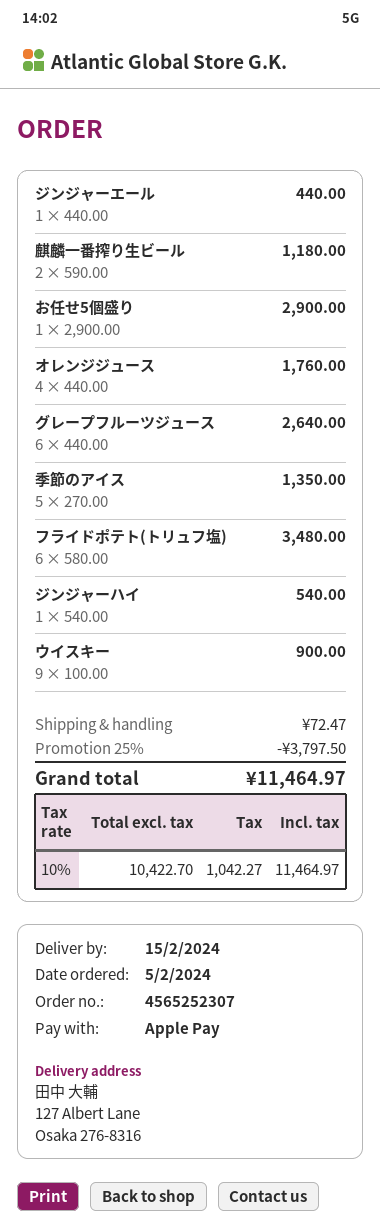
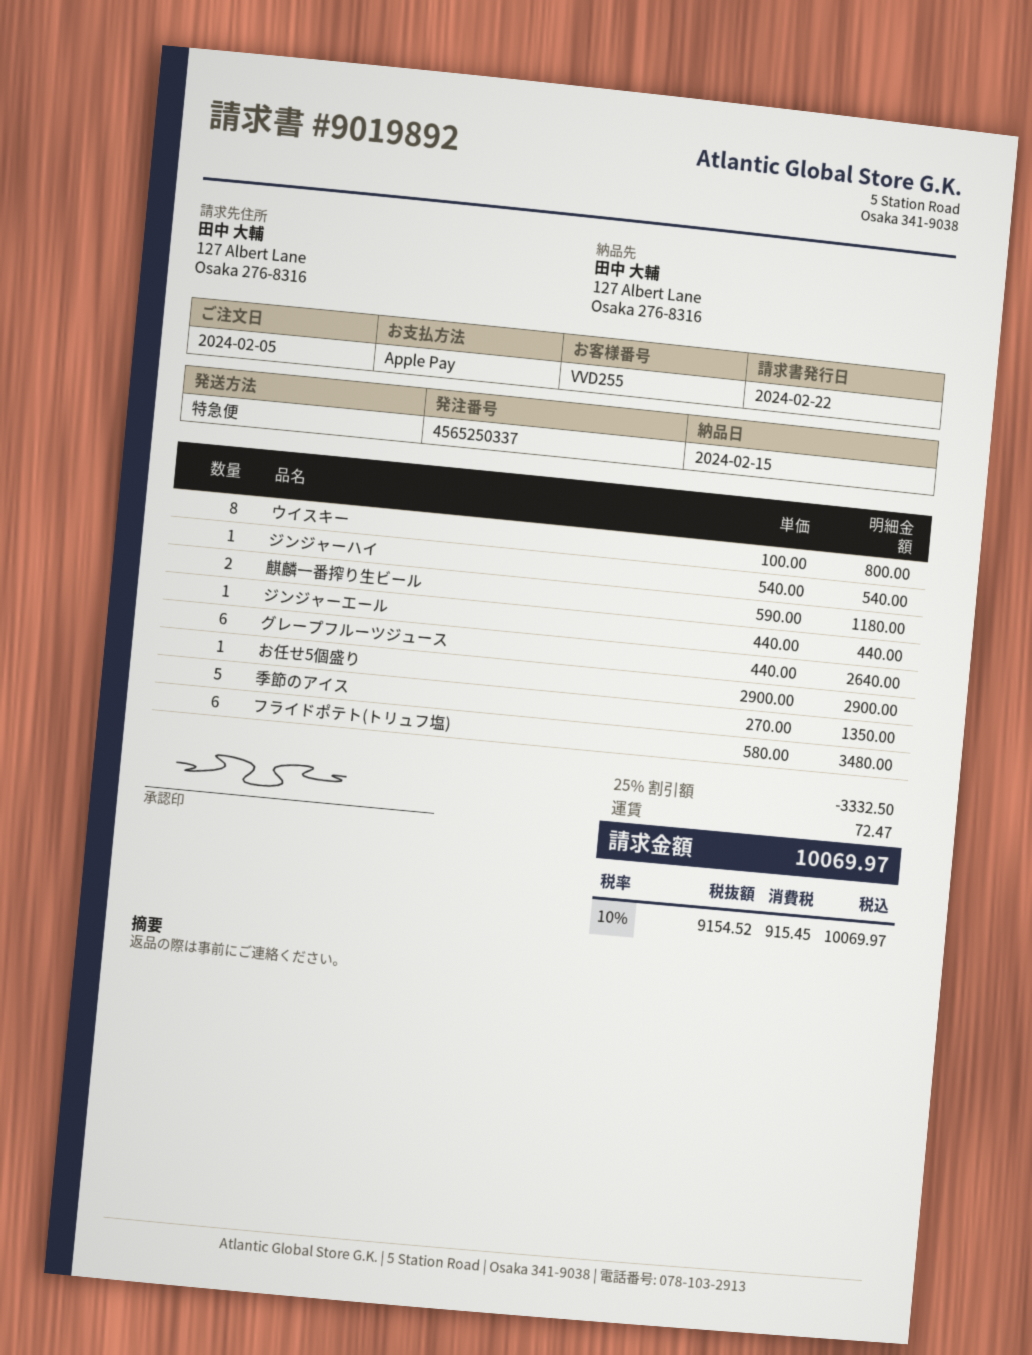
order number: 4565252307 -> 4565250337
オレンジジュース: 4 x 440.00 = 1760.00 -> none
ウイスキー: 9 x 100.00 = 900.00 -> 8 x 100.00 = 800.00
discount: 25% = 3797.50 -> 25% = 3332.50
net: 10422.70 -> 9154.52
tax: 10% = 1042.27 -> 10% = 915.45
total: 11464.97 -> 10069.97

